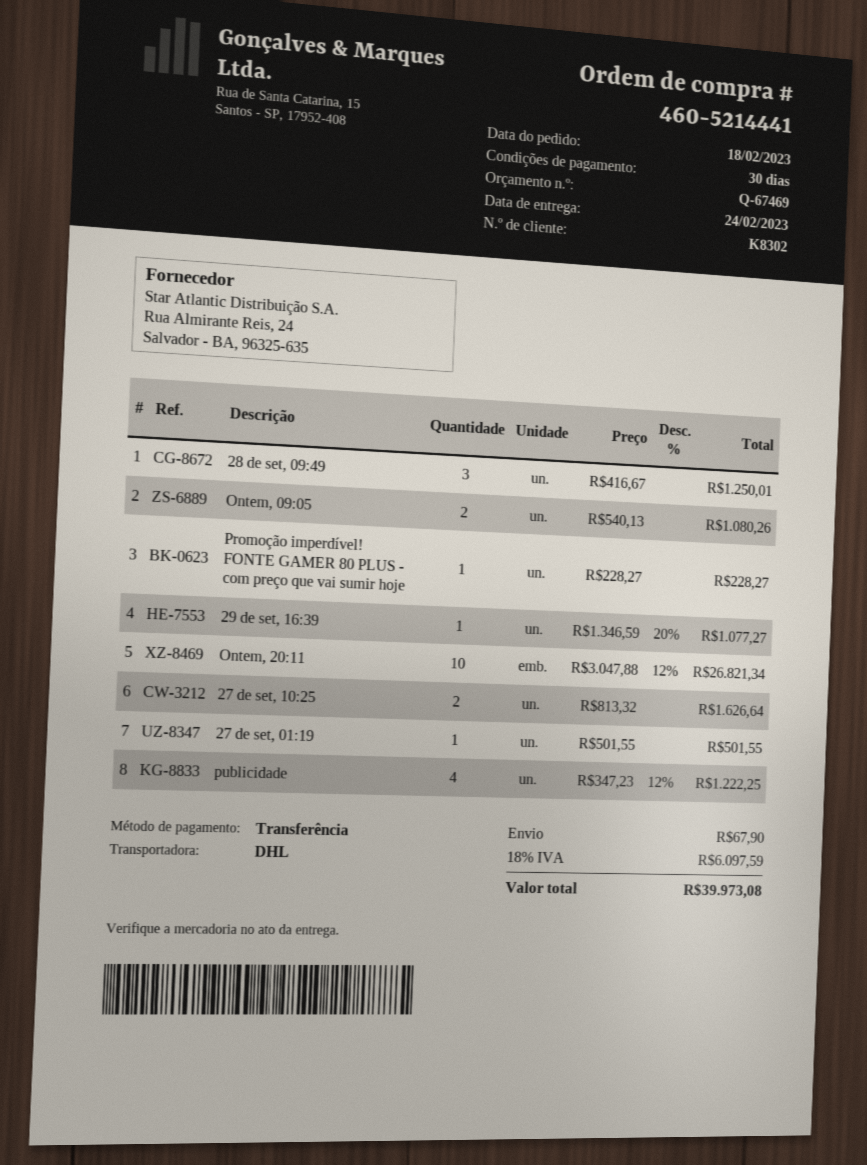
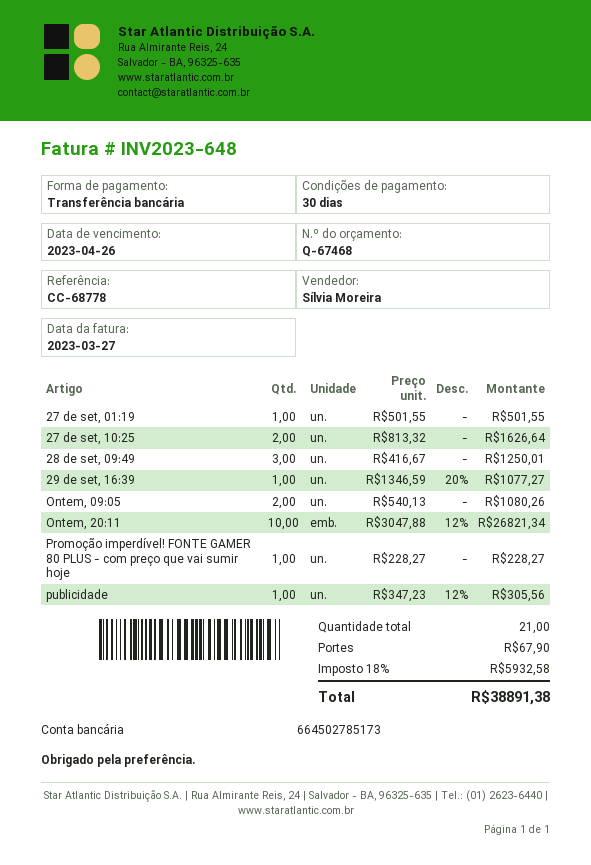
quote number: Q-67469 -> Q-67468
publicidade: 4 x 347.23 - 12% = 1222.25 -> 1 x 347.23 - 12% = 305.56
tax: 18% = 6097.59 -> 18% = 5932.58
total: 39973.08 -> 38891.38

